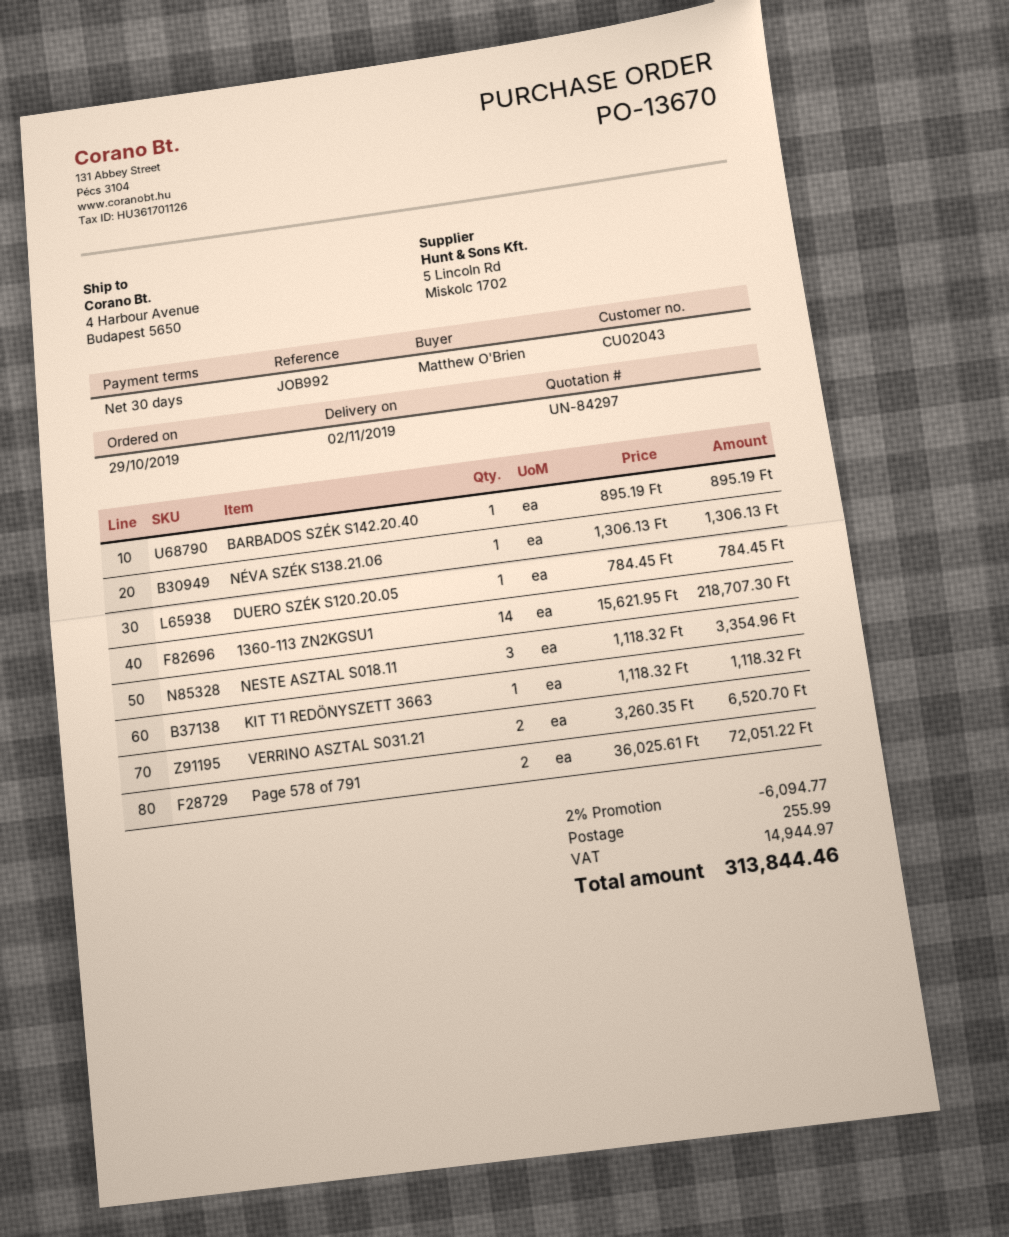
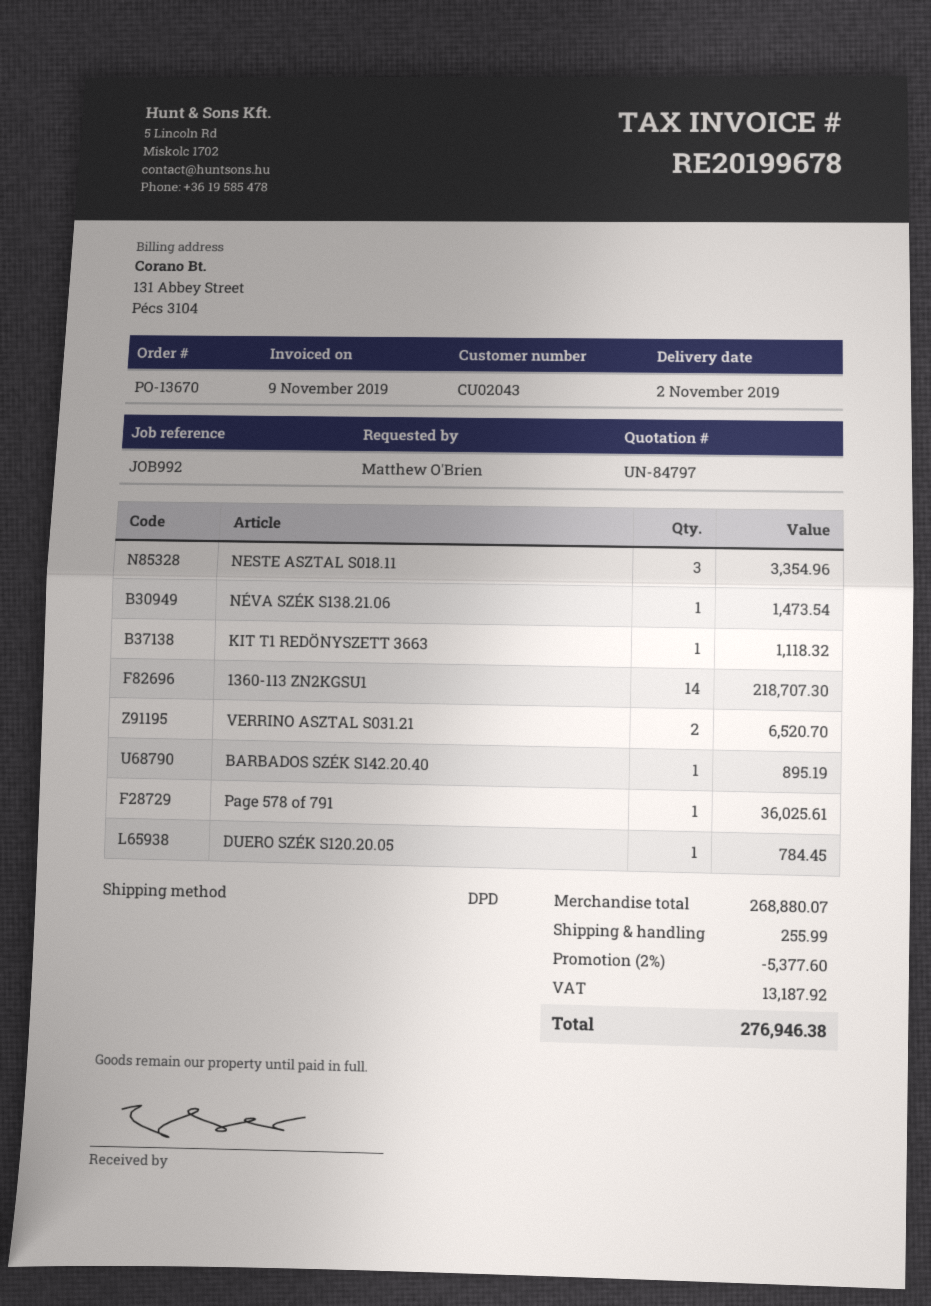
quote number: UN-84297 -> UN-84797
NÉVA SZÉK S138.21.06: 1 for 1306.13 -> 1 for 1473.54
Page 578 of 791: 2 for 72051.22 -> 1 for 36025.61
discount: 2% = 6094.77 -> 2% = 5377.60
tax: 14944.97 -> 13187.92
total: 313844.46 -> 276946.38

